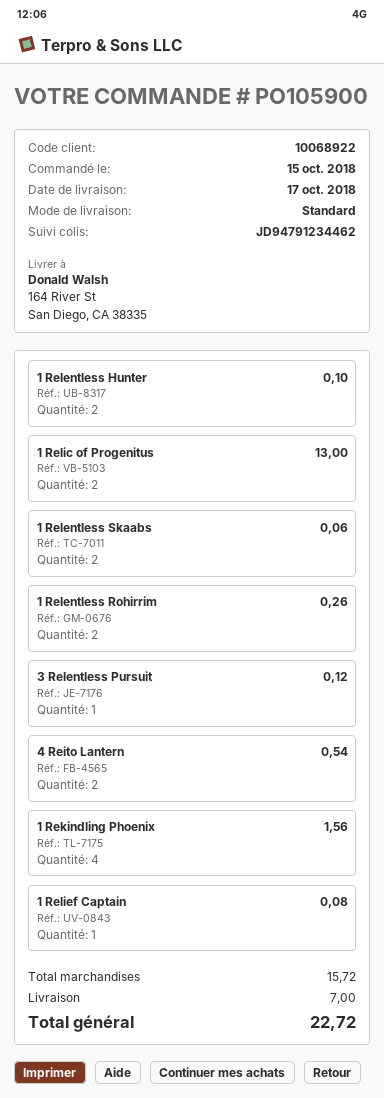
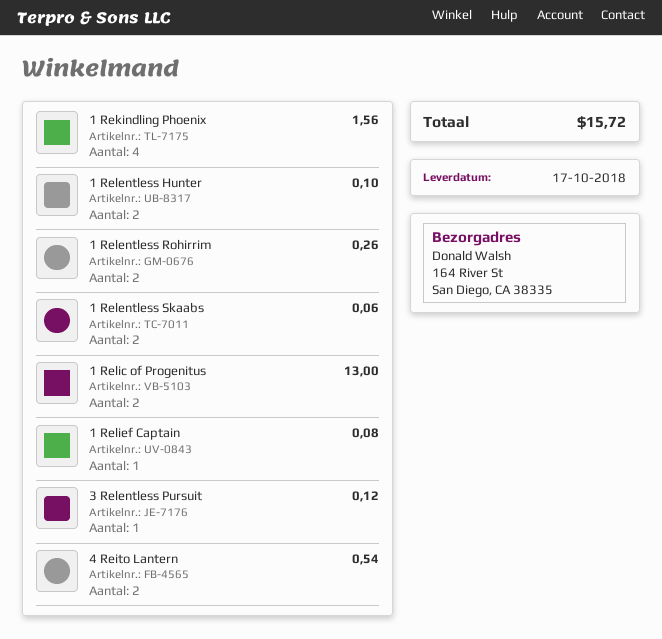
shipping: 7.00 -> none
total: 22.72 -> 15.72

